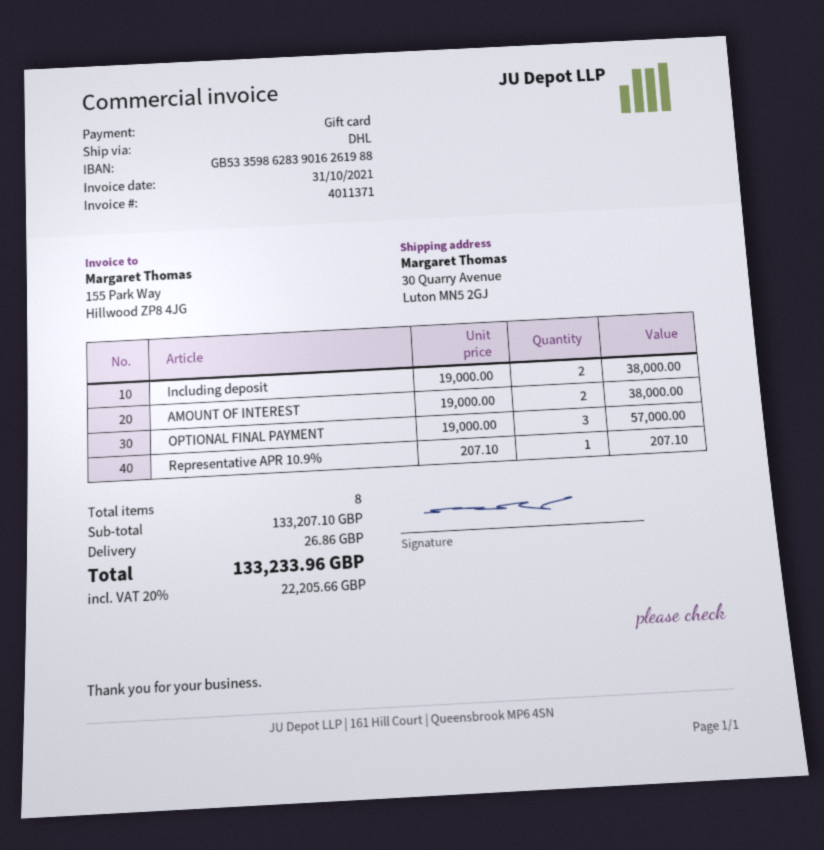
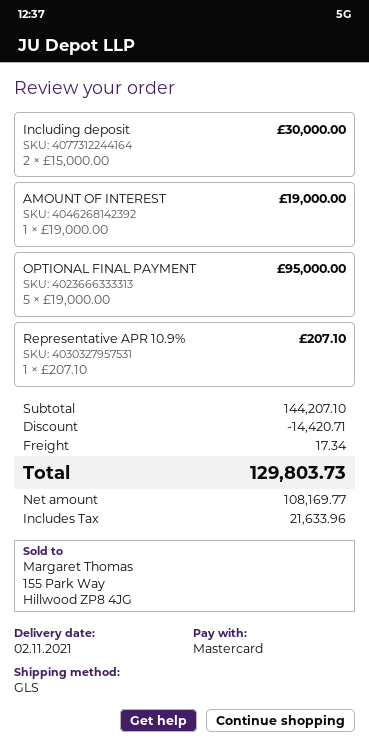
payment method: gift card -> Mastercard
shipping method: DHL -> GLS
Including deposit: 2 x 19000.00 = 38000.00 -> 2 x 15000.00 = 30000.00
AMOUNT OF INTEREST: 2 x 19000.00 = 38000.00 -> 1 x 19000.00 = 19000.00
OPTIONAL FINAL PAYMENT: 3 x 19000.00 = 57000.00 -> 5 x 19000.00 = 95000.00
subtotal: 133207.10 -> 144207.10
discount: none -> 14420.71
shipping: 26.86 -> 17.34
tax: 22205.66 -> 21633.96
total: 133233.96 -> 129803.73

